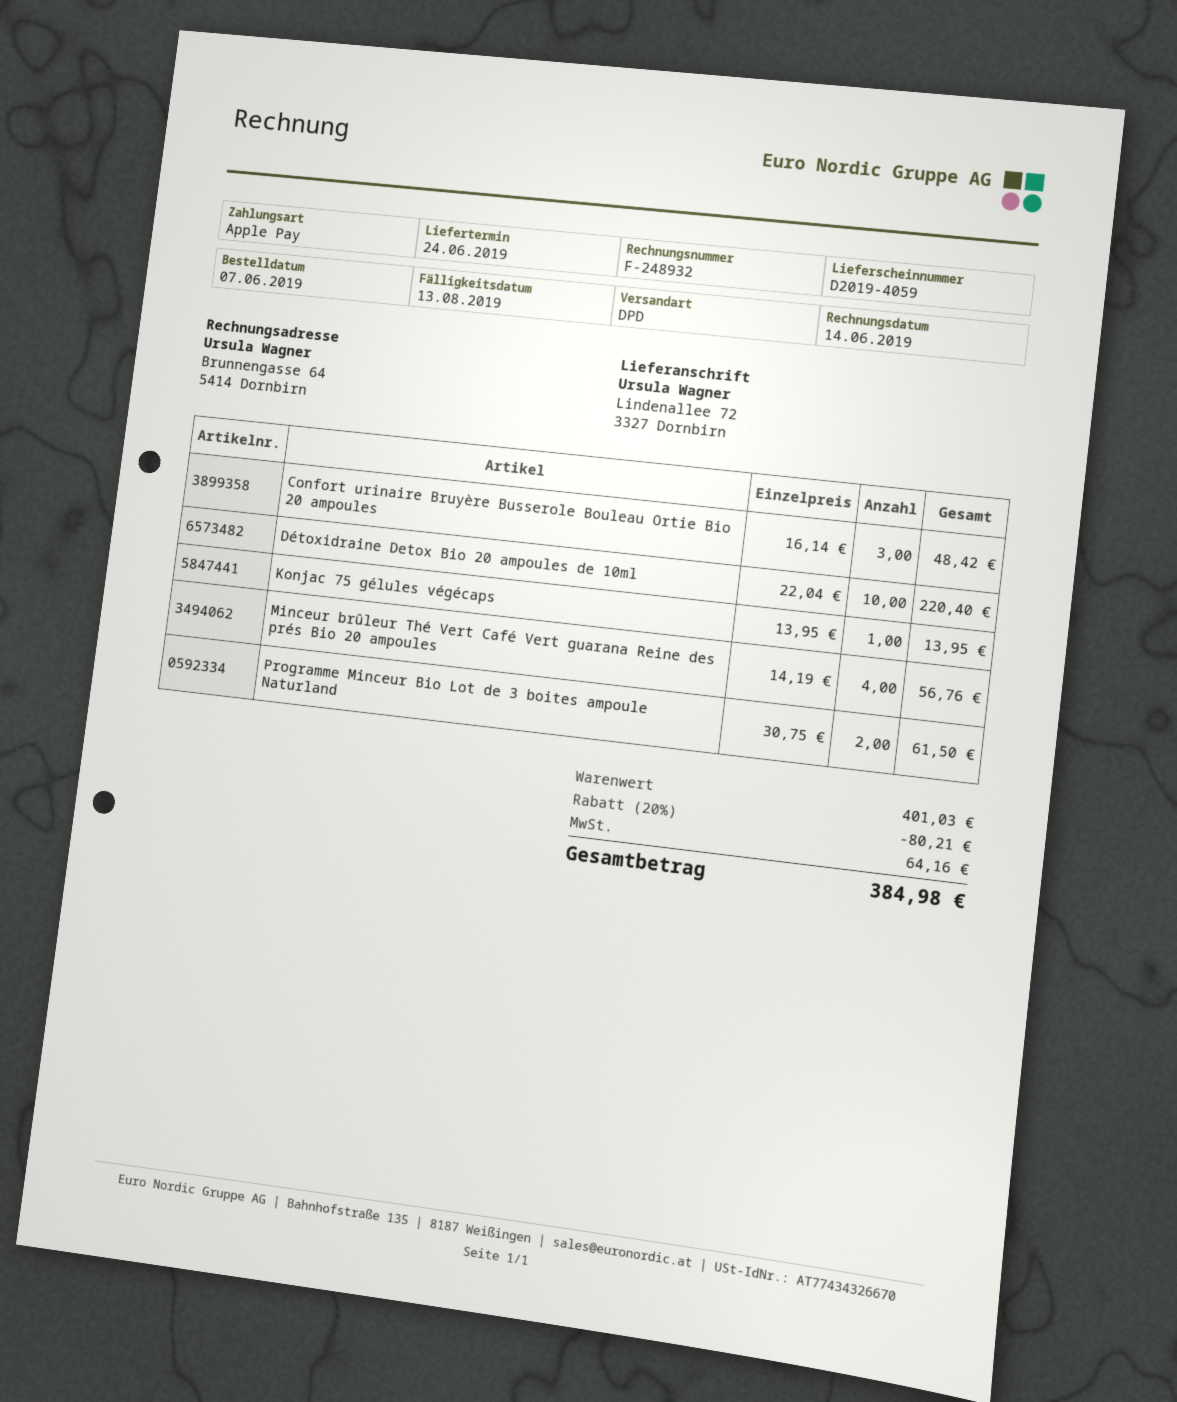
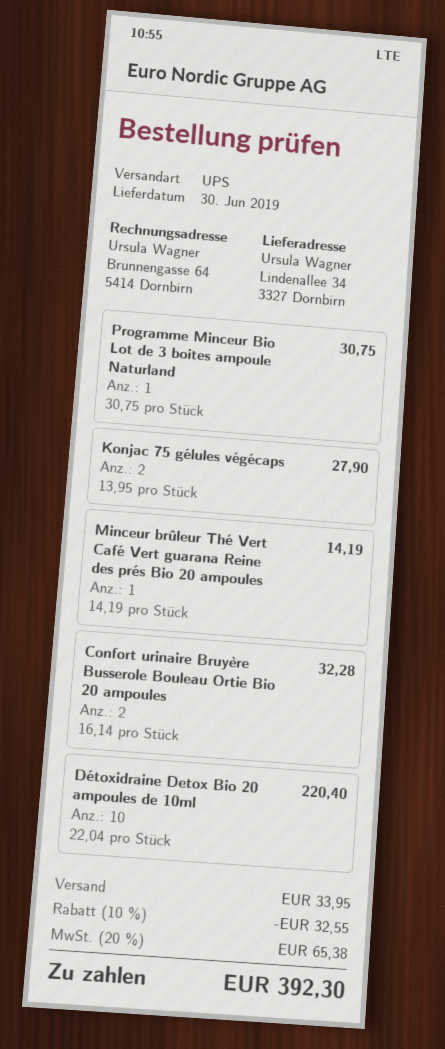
delivery date: 2019-06-24 -> 2019-06-30
shipping method: DPD -> UPS
ship to: Lindenallee 72, 3327 Dornbirn -> Lindenallee 34, 3327 Dornbirn
Confort urinaire Bruyère Busserole Bouleau Ortie Bio 20 ampoules: 3 x 16.14 = 48.42 -> 2 x 16.14 = 32.28
Konjac 75 gélules végécaps: 1 x 13.95 = 13.95 -> 2 x 13.95 = 27.90
Minceur brûleur Thé Vert Café Vert guarana Reine des prés Bio 20 ampoules: 4 x 14.19 = 56.76 -> 1 x 14.19 = 14.19
Programme Minceur Bio Lot de 3 boites ampoule Naturland: 2 x 30.75 = 61.50 -> 1 x 30.75 = 30.75
discount: 20% = 80.21 -> 10% = 32.55
shipping: none -> 33.95
tax: 64.16 -> 65.38
total: 384.98 -> 392.30

